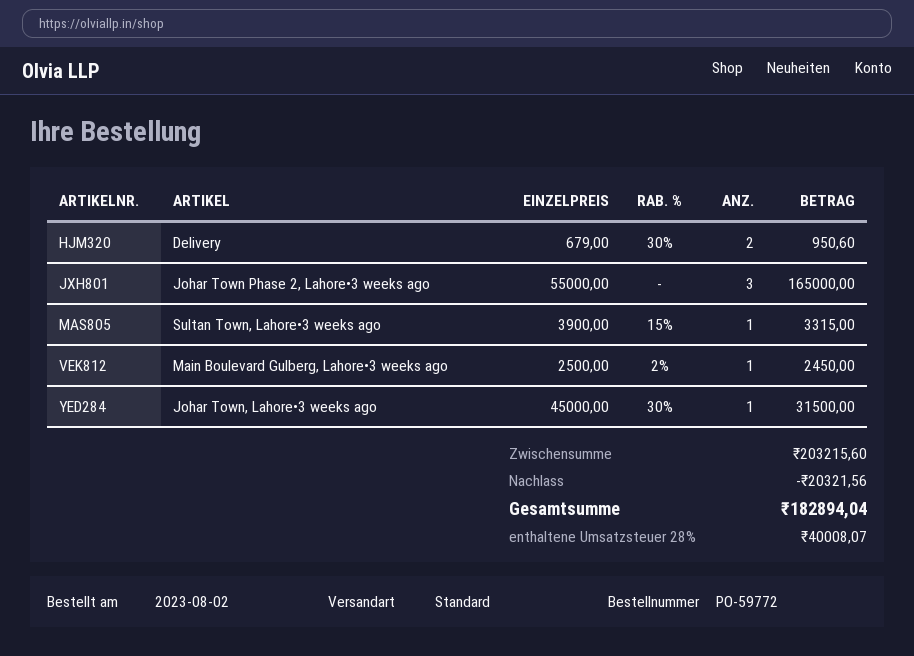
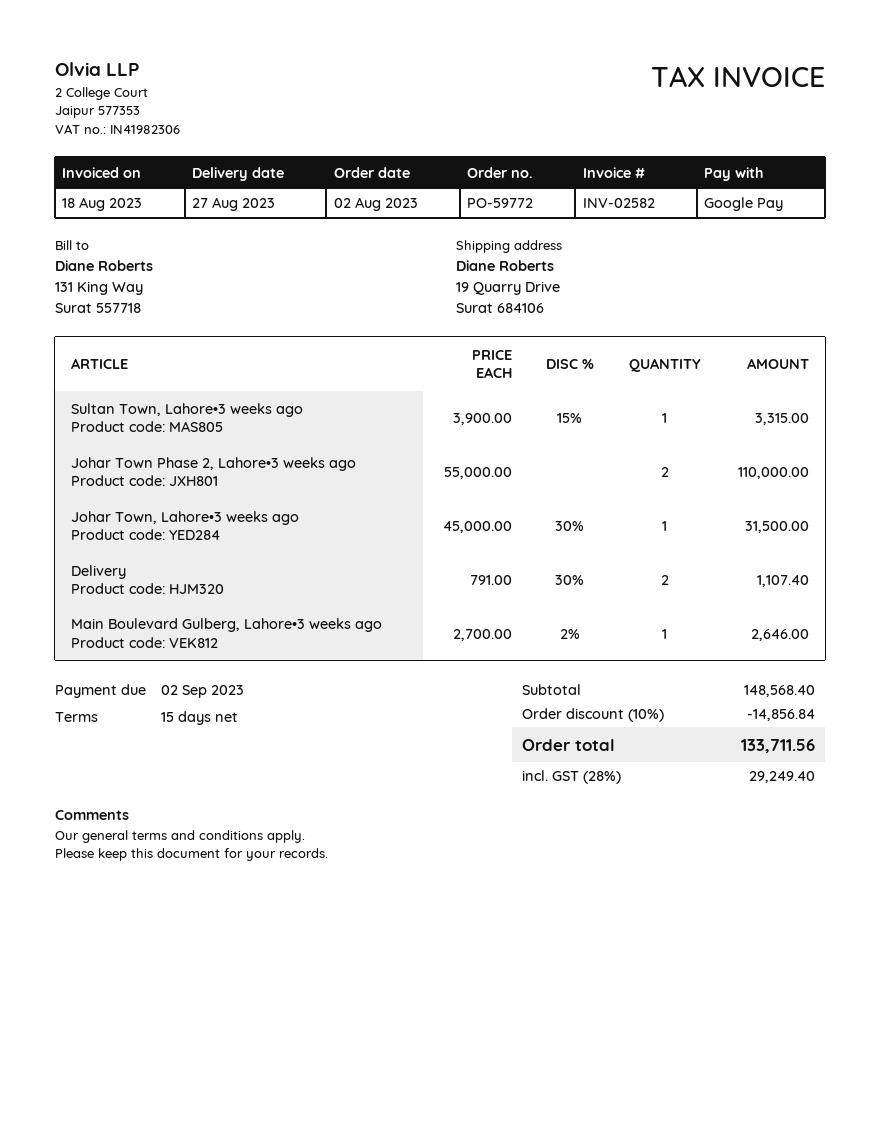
Delivery: 2 x 679.00 - 30% = 950.60 -> 2 x 791.00 - 30% = 1107.40
Johar Town Phase 2, Lahore•3 weeks ago: 3 x 55000.00 = 165000.00 -> 2 x 55000.00 = 110000.00
Main Boulevard Gulberg, Lahore•3 weeks ago: 1 x 2500.00 - 2% = 2450.00 -> 1 x 2700.00 - 2% = 2646.00
subtotal: 203215.60 -> 148568.40
discount: 20321.56 -> 14856.84
tax: 28% = 40008.07 -> 28% = 29249.40
total: 182894.04 -> 133711.56

